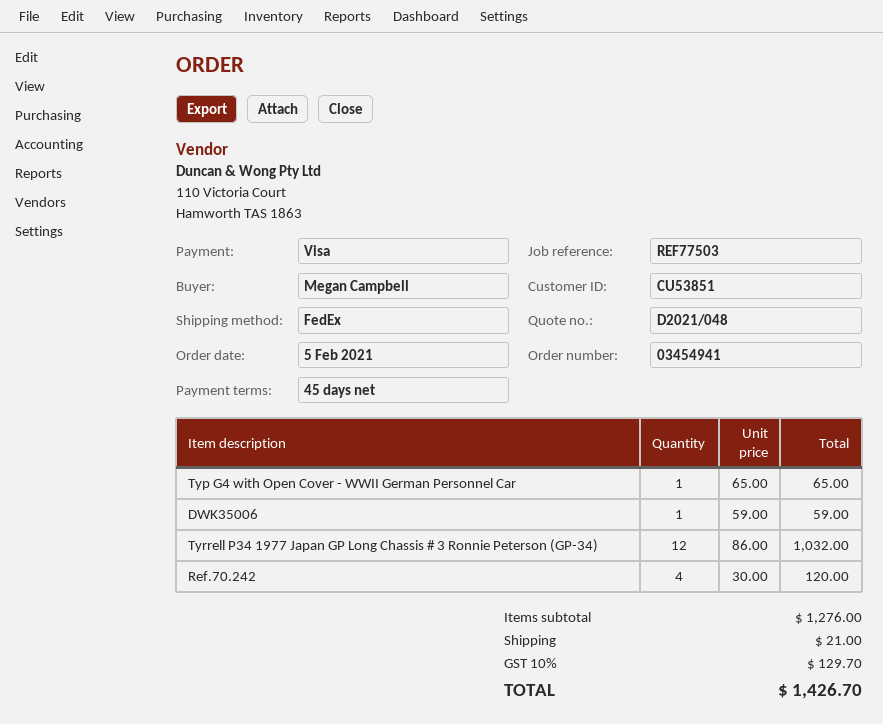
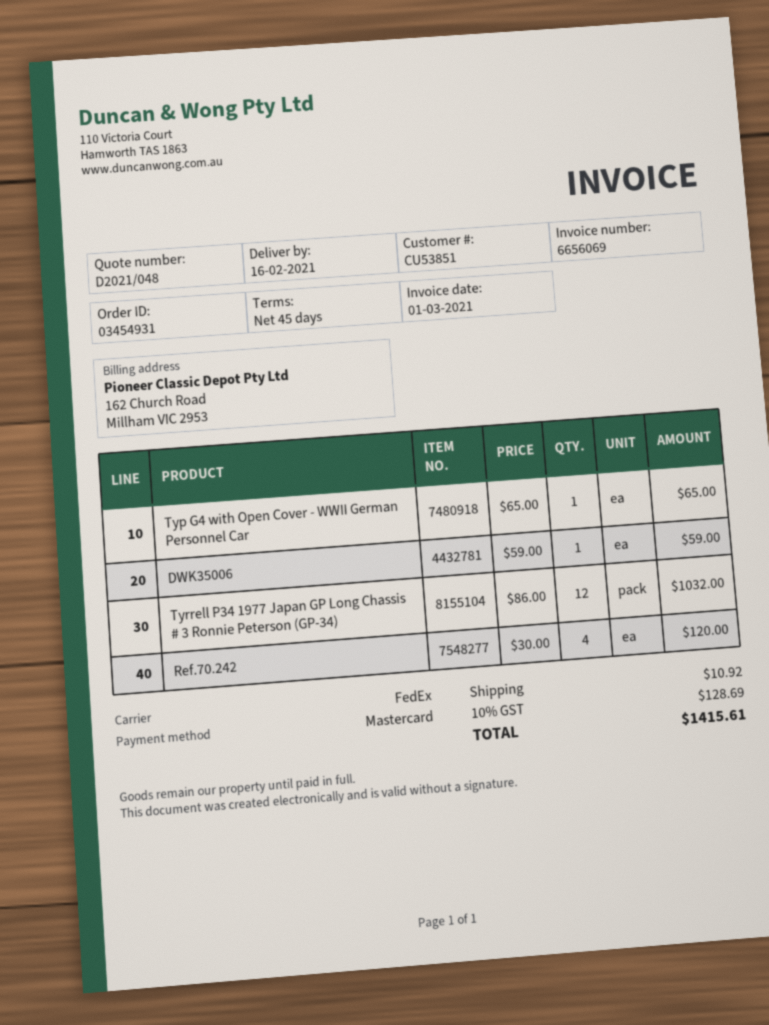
order number: 03454941 -> 03454931
payment method: Visa -> Mastercard
shipping: 21.00 -> 10.92
tax: 10% = 129.70 -> 10% = 128.69
total: 1426.70 -> 1415.61

